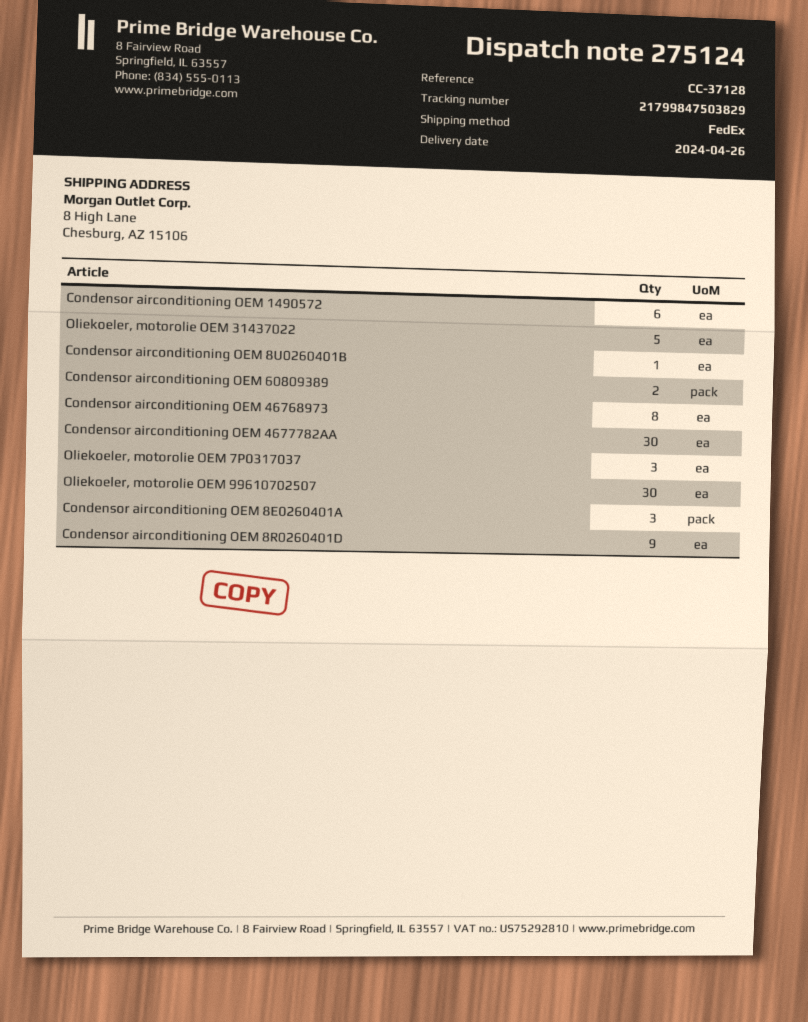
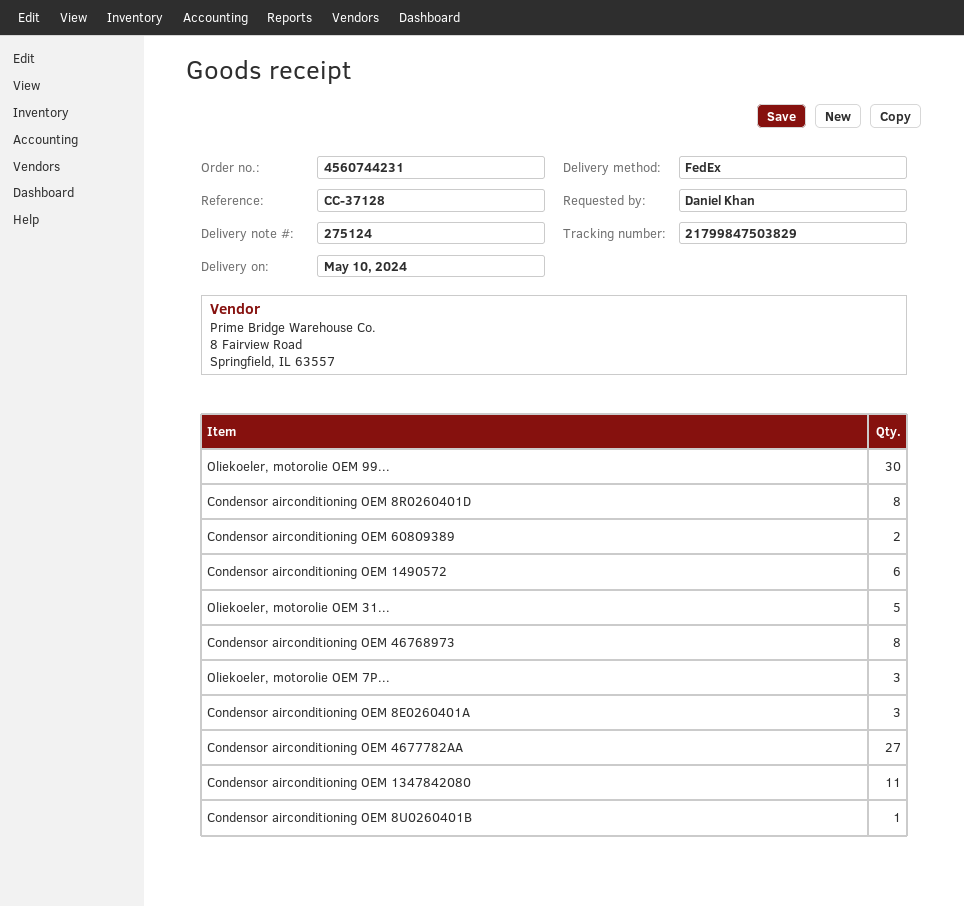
delivery date: 2024-04-26 -> 2024-05-10
Condensor airconditioning OEM 4677782AA: 30 -> 27
Condensor airconditioning OEM 8R0260401D: 9 -> 8
Condensor airconditioning OEM 1347842080: none -> 11

